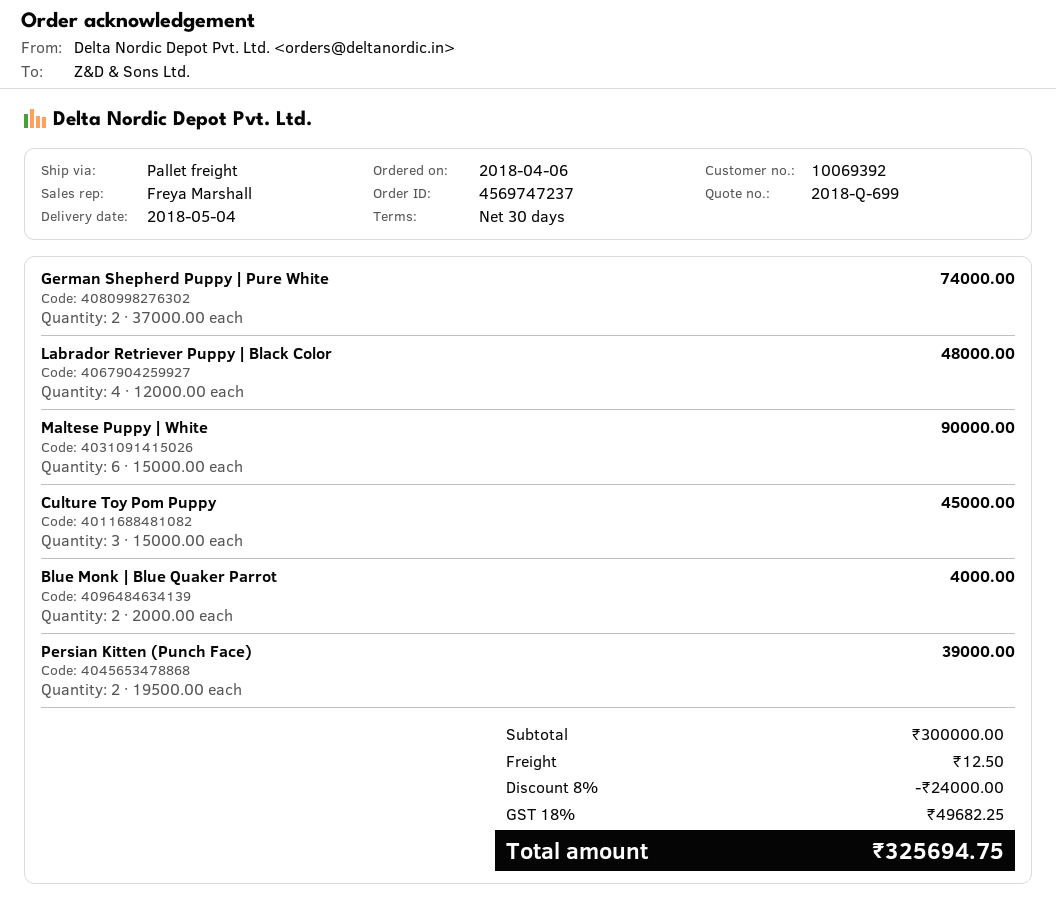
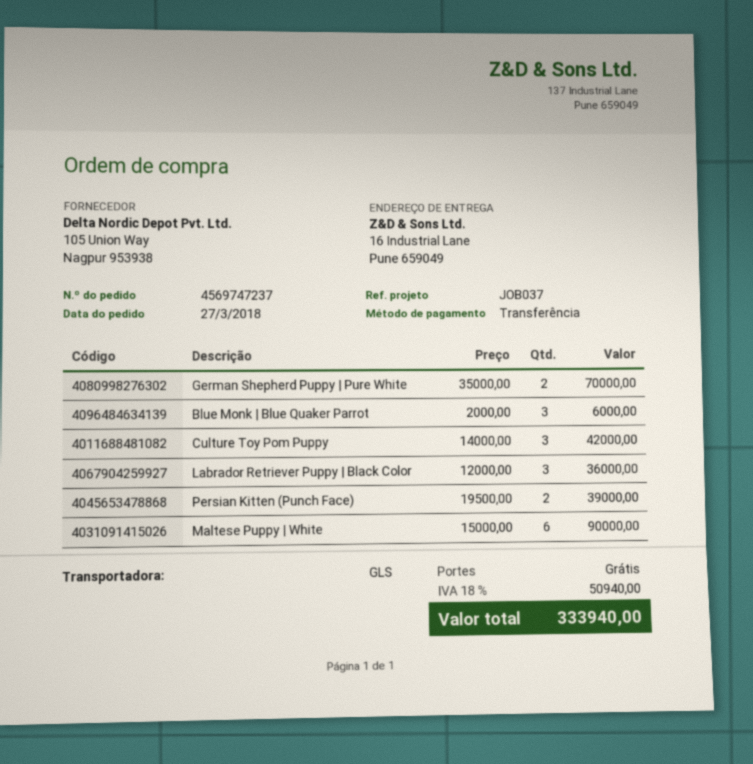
order date: 2018-04-06 -> 2018-03-27
shipping method: pallet freight -> GLS
German Shepherd Puppy | Pure White: 2 x 37000.00 = 74000.00 -> 2 x 35000.00 = 70000.00
Labrador Retriever Puppy | Black Color: 4 x 12000.00 = 48000.00 -> 3 x 12000.00 = 36000.00
Culture Toy Pom Puppy: 3 x 15000.00 = 45000.00 -> 3 x 14000.00 = 42000.00
Blue Monk | Blue Quaker Parrot: 2 x 2000.00 = 4000.00 -> 3 x 2000.00 = 6000.00
discount: 8% = 24000.00 -> none
shipping: 12.50 -> 0.00
tax: 18% = 49682.25 -> 18% = 50940.00
total: 325694.75 -> 333940.00

